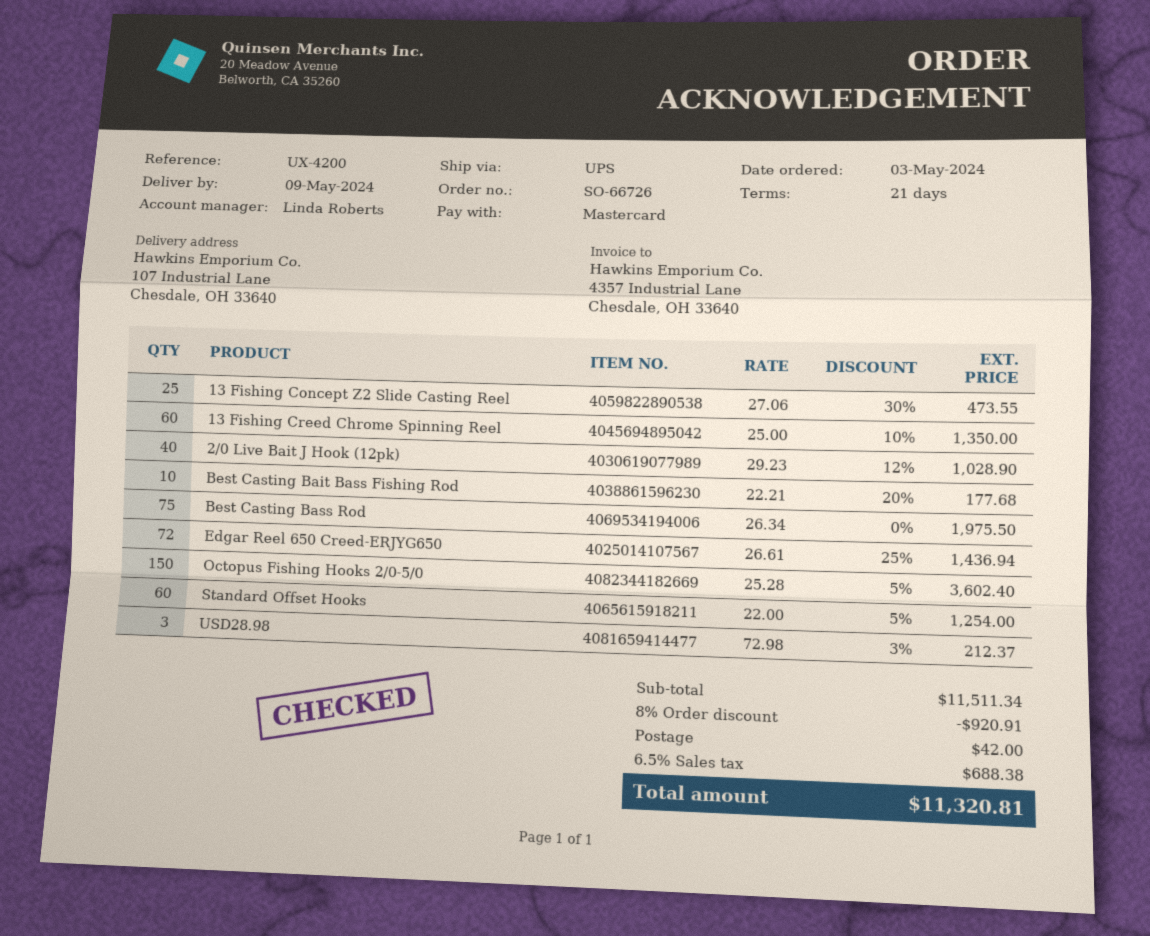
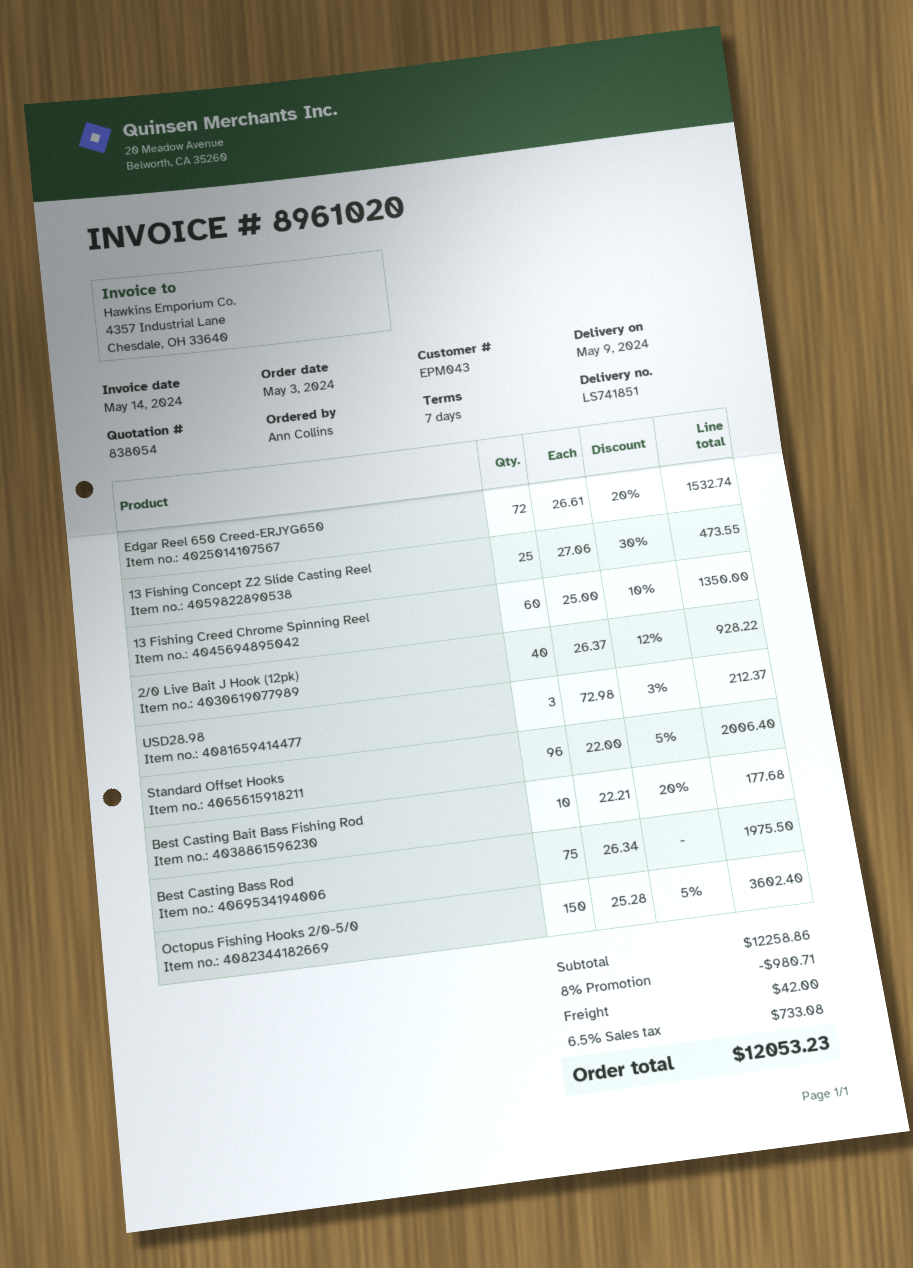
payment terms: 21 days -> 7 days
2/0 Live Bait J Hook (12pk): 40 x 29.23 - 12% = 1028.90 -> 40 x 26.37 - 12% = 928.22
Edgar Reel 650 Creed-ERJYG650: 72 x 26.61 - 25% = 1436.94 -> 72 x 26.61 - 20% = 1532.74
Standard Offset Hooks: 60 x 22.00 - 5% = 1254.00 -> 96 x 22.00 - 5% = 2006.40
subtotal: 11511.34 -> 12258.86
discount: 8% = 920.91 -> 8% = 980.71
tax: 6.5% = 688.38 -> 6.5% = 733.08
total: 11320.81 -> 12053.23

